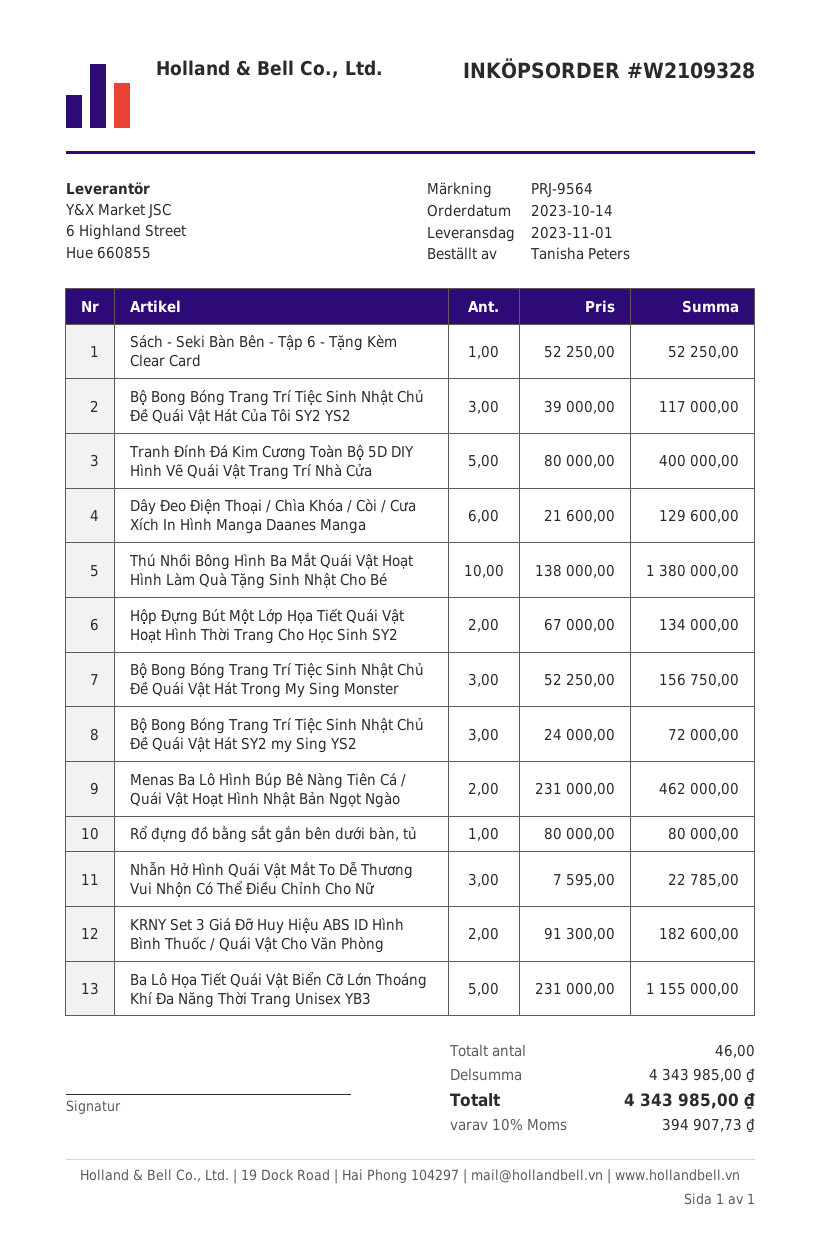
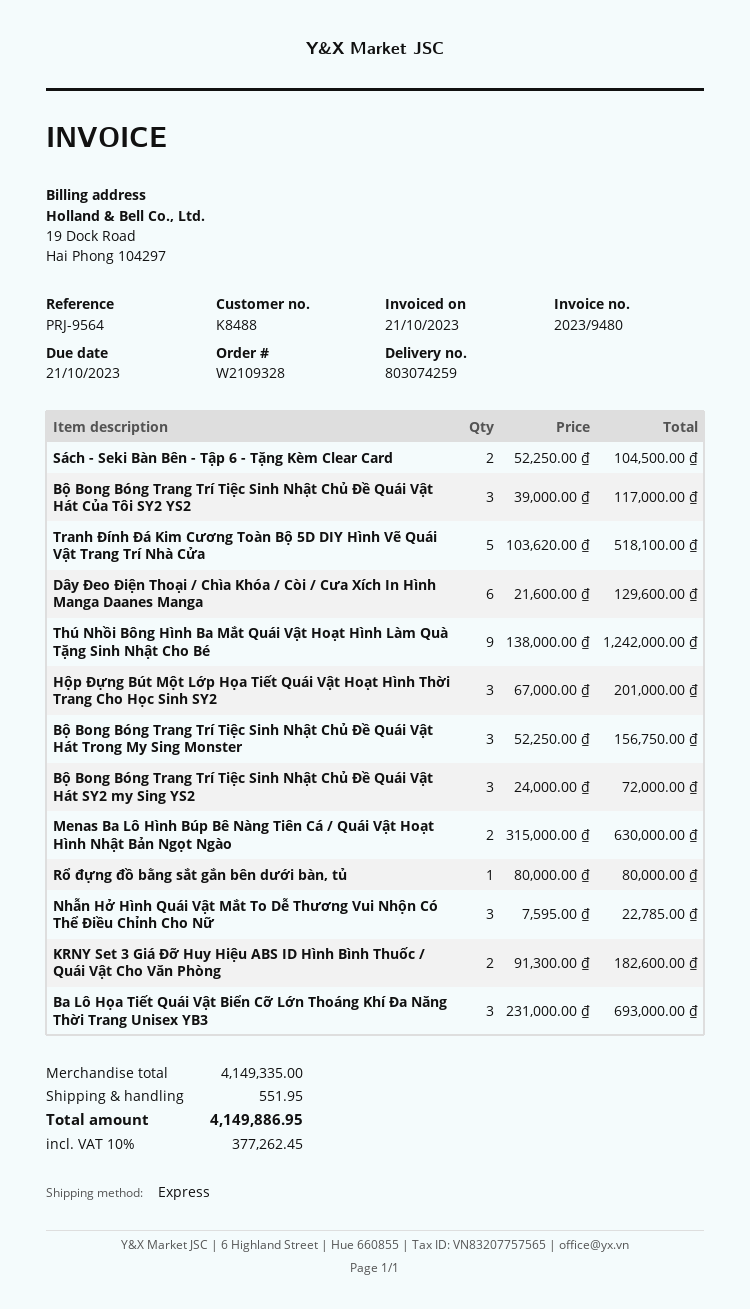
Sách - Seki Bàn Bên - Tập 6 - Tặng Kèm Clear Card: 1 x 52250.00 = 52250.00 -> 2 x 52250.00 = 104500.00
Tranh Đính Đá Kim Cương Toàn Bộ 5D DIY Hình Vẽ Quái Vật Trang Trí Nhà Cửa: 5 x 80000.00 = 400000.00 -> 5 x 103620.00 = 518100.00
Thú Nhồi Bông Hình Ba Mắt Quái Vật Hoạt Hình Làm Quà Tặng Sinh Nhật Cho Bé: 10 x 138000.00 = 1380000.00 -> 9 x 138000.00 = 1242000.00
Hộp Đựng Bút Một Lớp Họa Tiết Quái Vật Hoạt Hình Thời Trang Cho Học Sinh SY2: 2 x 67000.00 = 134000.00 -> 3 x 67000.00 = 201000.00
Menas Ba Lô Hình Búp Bê Nàng Tiên Cá / Quái Vật Hoạt Hình Nhật Bản Ngọt Ngào: 2 x 231000.00 = 462000.00 -> 2 x 315000.00 = 630000.00
Ba Lô Họa Tiết Quái Vật Biển Cỡ Lớn Thoáng Khí Đa Năng Thời Trang Unisex YB3: 5 x 231000.00 = 1155000.00 -> 3 x 231000.00 = 693000.00
subtotal: 4343985.00 -> 4149335.00
shipping: none -> 551.95
tax: 10% = 394907.73 -> 10% = 377262.45
total: 4343985.00 -> 4149886.95

